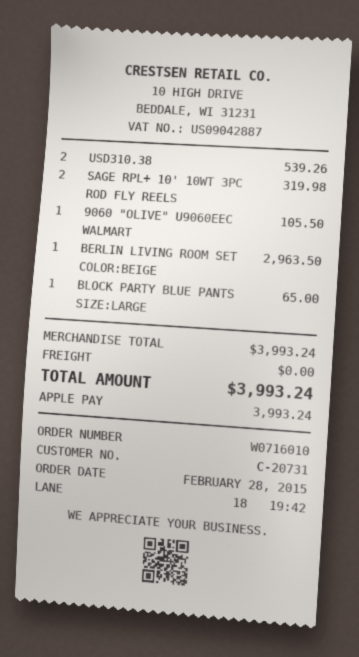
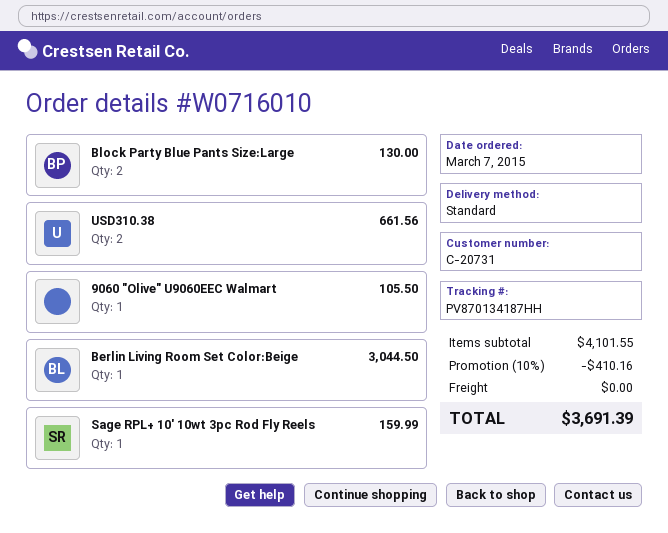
order date: 2015-02-28 -> 2015-03-07
USD310.38: 2 for 539.26 -> 2 for 661.56
SAGE RPL+ 10' 10WT 3PC ROD FLY REELS: 2 for 319.98 -> 1 for 159.99
BERLIN LIVING ROOM SET COLOR:BEIGE: 1 for 2963.50 -> 1 for 3044.50
BLOCK PARTY BLUE PANTS SIZE:LARGE: 1 for 65.00 -> 2 for 130.00
subtotal: 3993.24 -> 4101.55
discount: none -> 10% = 410.16
total: 3993.24 -> 3691.39

